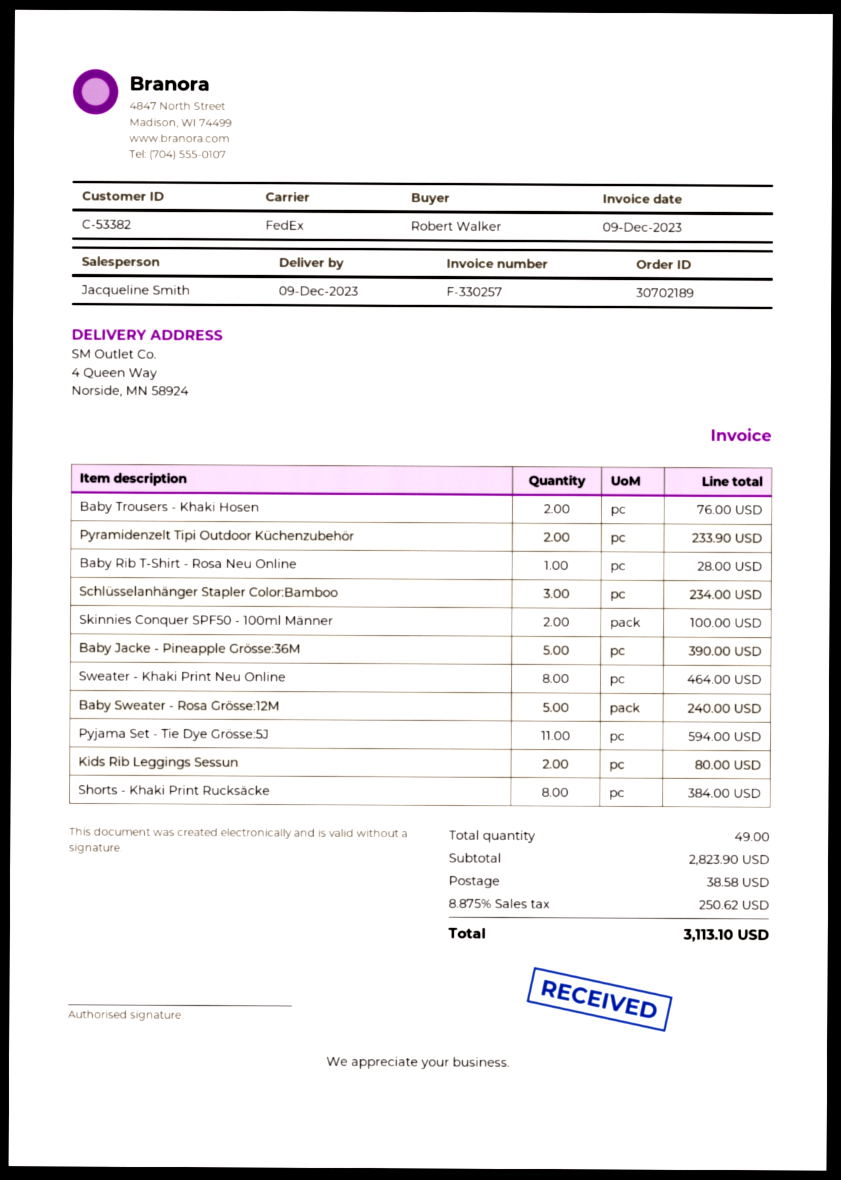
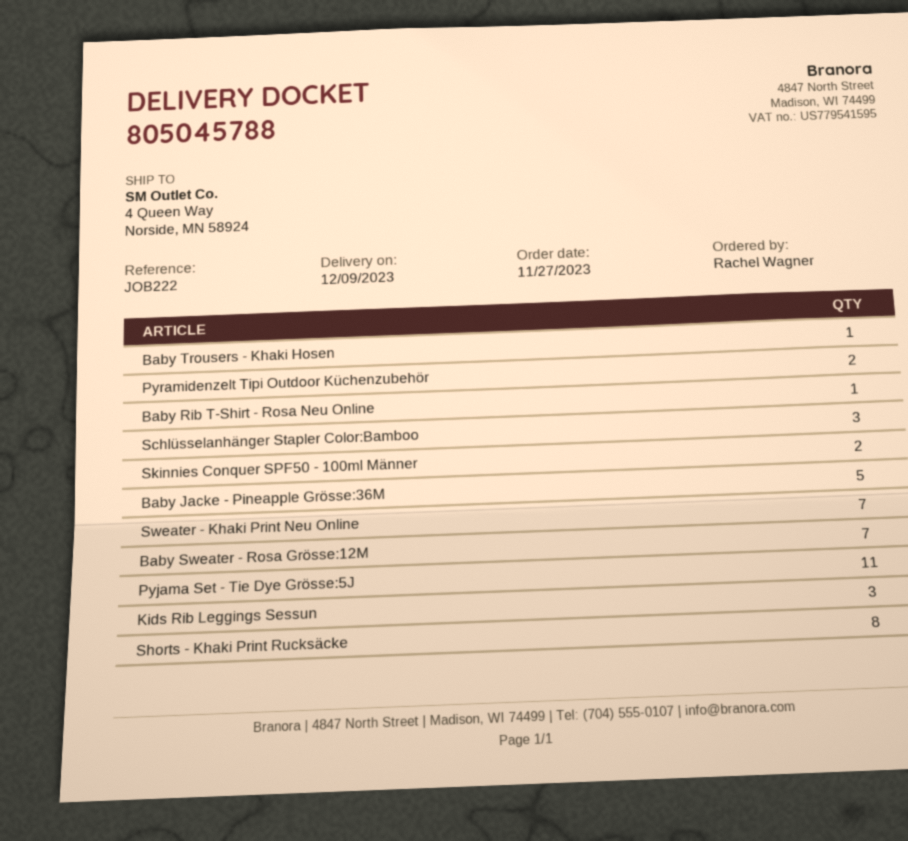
ordered by: Robert Walker -> Rachel Wagner
Baby Trousers - Khaki Hosen: 2 -> 1
Sweater - Khaki Print Neu Online: 8 -> 7
Baby Sweater - Rosa Grösse:12M: 5 -> 7
Kids Rib Leggings Sessun: 2 -> 3

